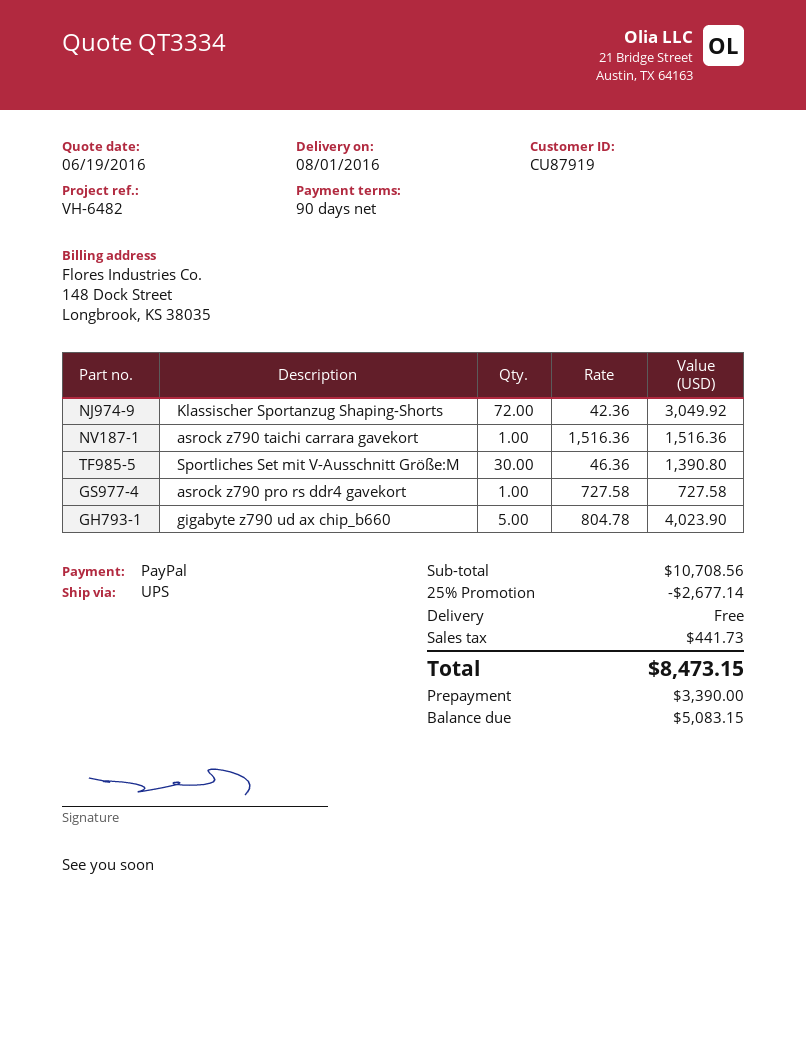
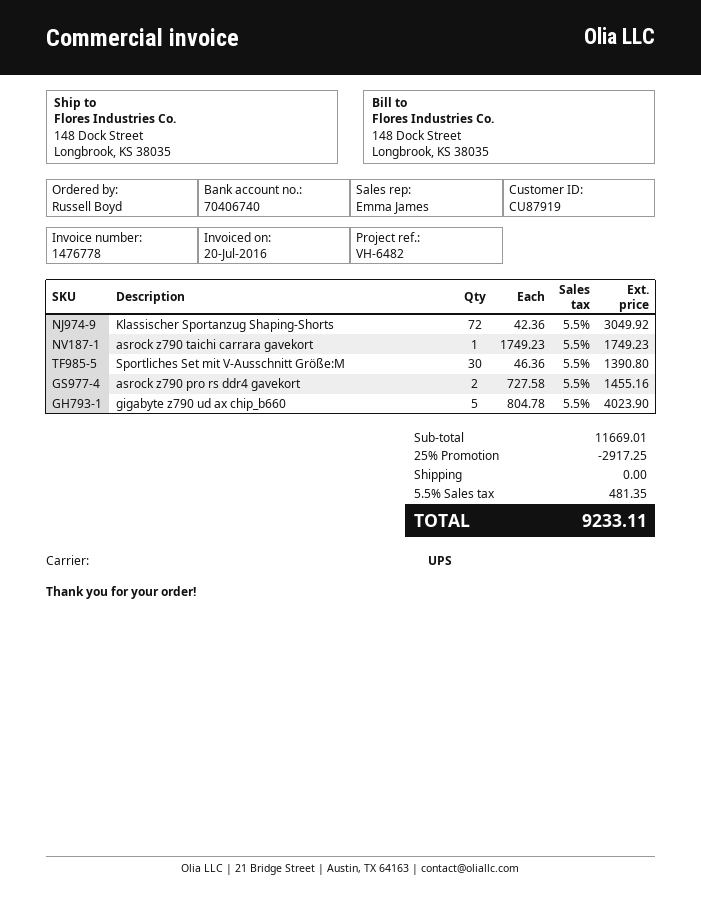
asrock z790 taichi carrara gavekort: 1 x 1516.36 = 1516.36 -> 1 x 1749.23 = 1749.23
asrock z790 pro rs ddr4 gavekort: 1 x 727.58 = 727.58 -> 2 x 727.58 = 1455.16
subtotal: 10708.56 -> 11669.01
discount: 25% = 2677.14 -> 25% = 2917.25
tax: 441.73 -> 481.35
total: 8473.15 -> 9233.11

